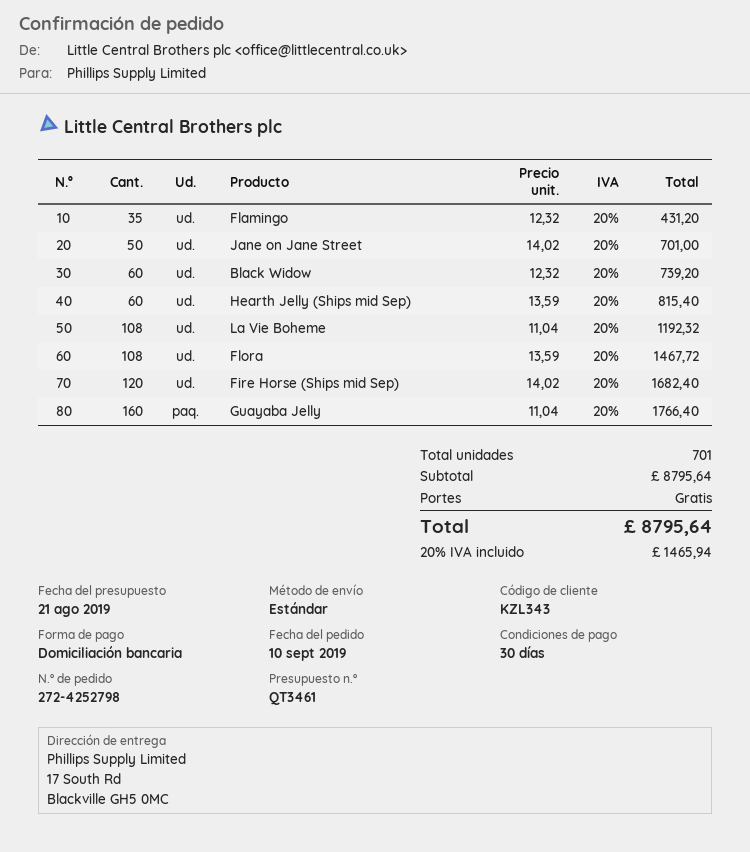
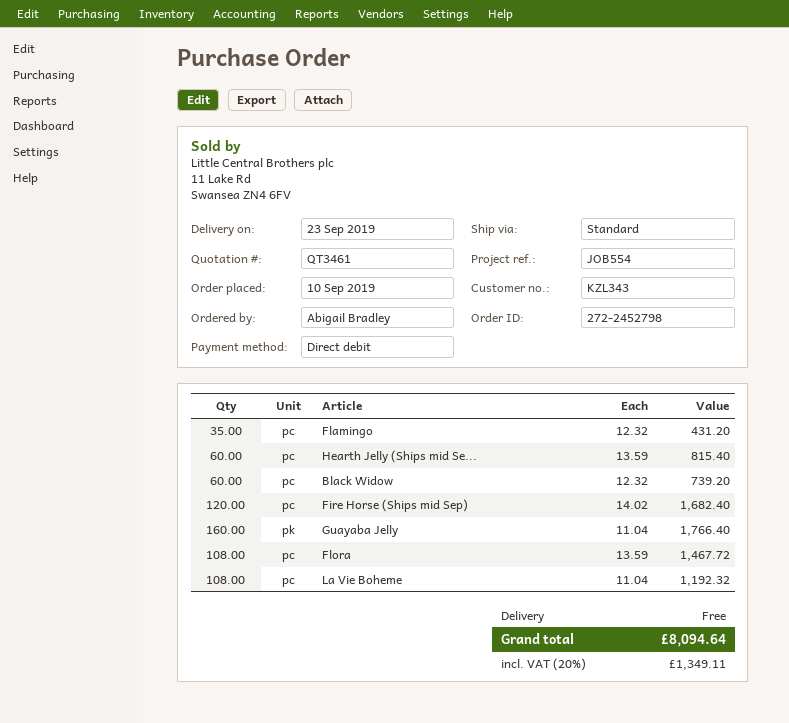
order number: 272-4252798 -> 272-2452798
Jane on Jane Street: 50 x 14.02 = 701.00 -> none
tax: 20% = 1465.94 -> 20% = 1349.11
total: 8795.64 -> 8094.64

